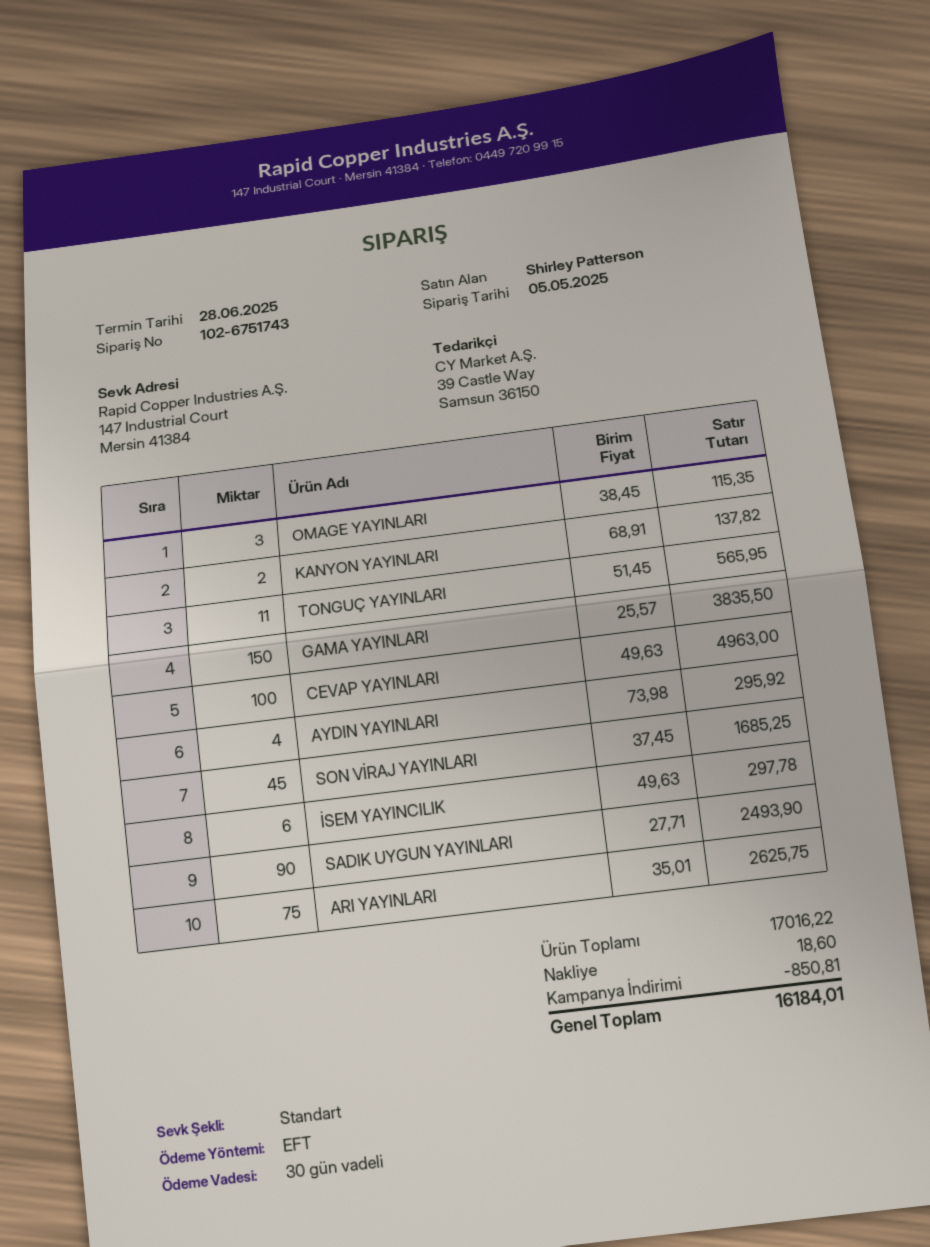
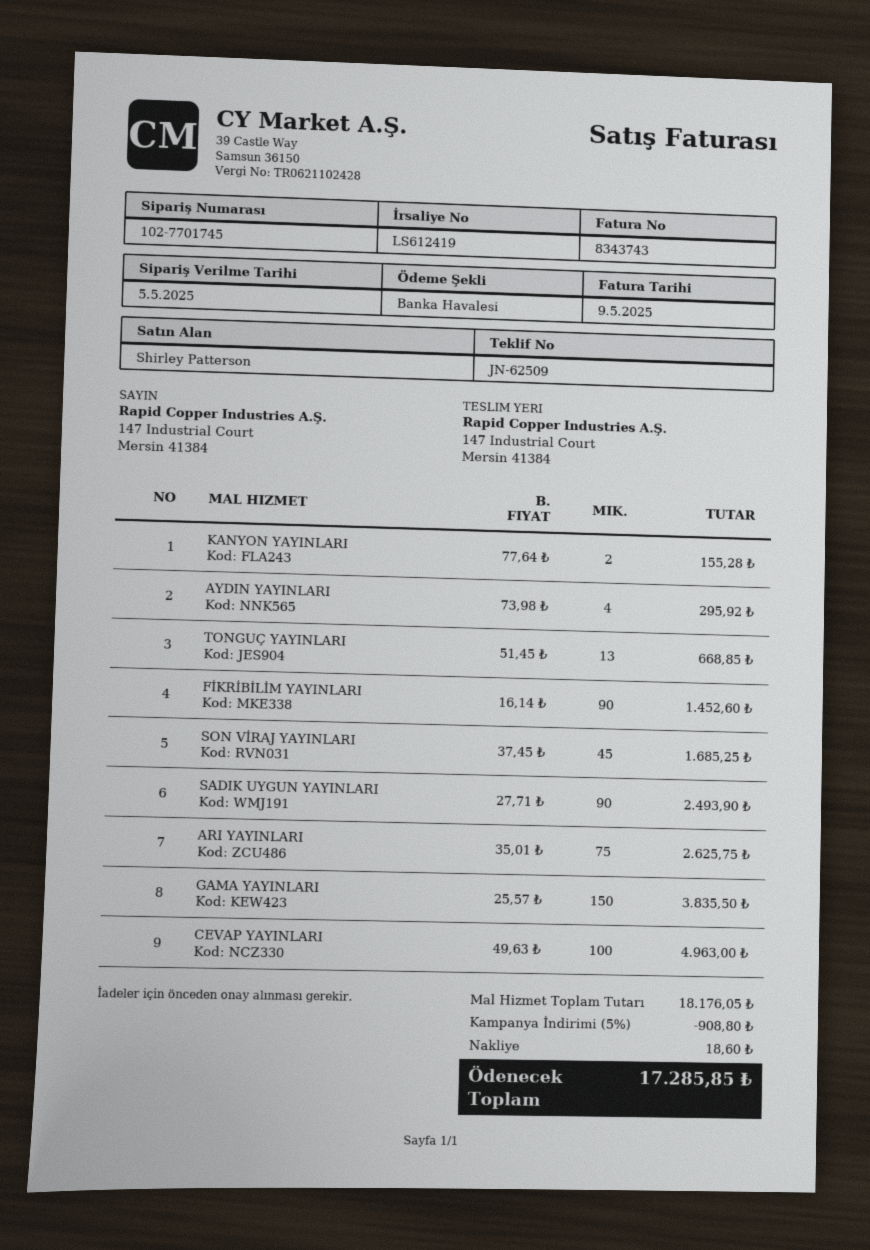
order number: 102-6751743 -> 102-7701745
OMAGE YAYINLARI: 3 x 38.45 = 115.35 -> none
KANYON YAYINLARI: 2 x 68.91 = 137.82 -> 2 x 77.64 = 155.28
TONGUÇ YAYINLARI: 11 x 51.45 = 565.95 -> 13 x 51.45 = 668.85
İSEM YAYINCILIK: 6 x 49.63 = 297.78 -> none
FİKRİBİLİM YAYINLARI: none -> 90 x 16.14 = 1452.60
subtotal: 17016.22 -> 18176.05
discount: 850.81 -> 908.80
total: 16184.01 -> 17285.85

